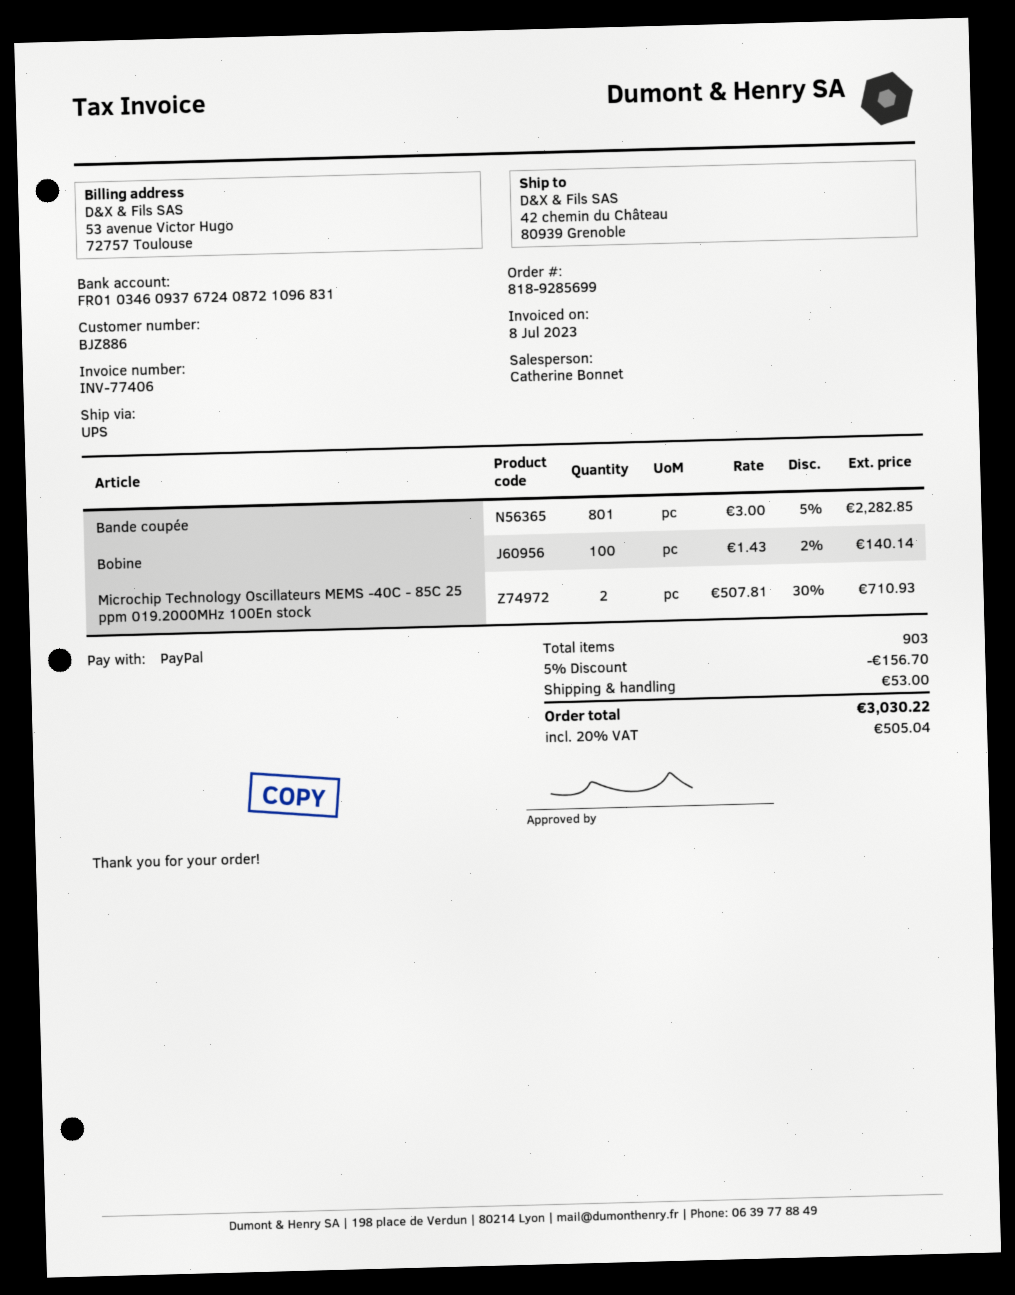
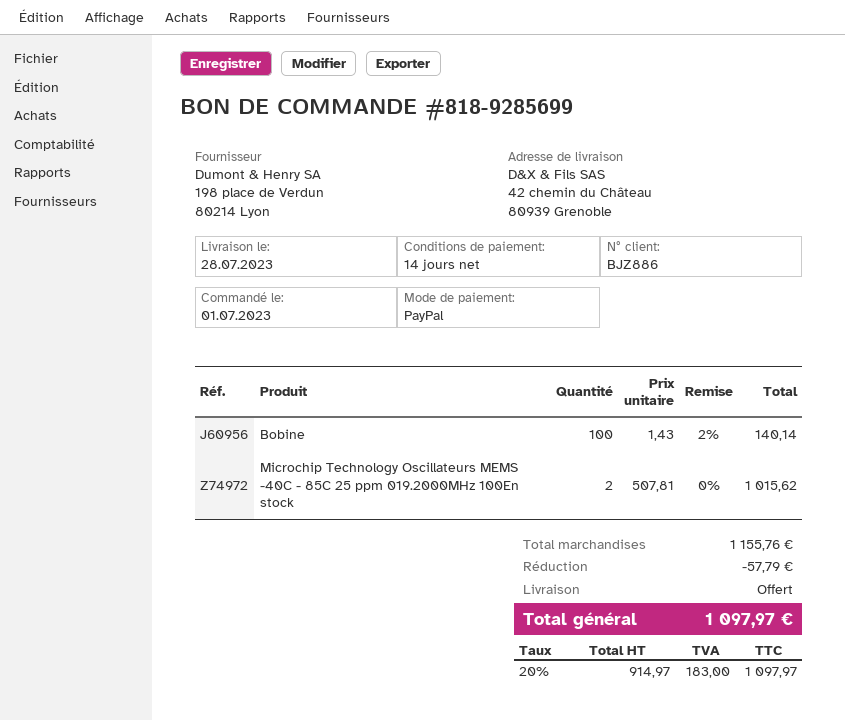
Bande coupée: 801 x 3.00 - 5% = 2282.85 -> none
Microchip Technology Oscillateurs MEMS -40C - 85C 25 ppm 019.2000MHz 100En stock: 2 x 507.81 - 30% = 710.93 -> 2 x 507.81 = 1015.62
discount: 156.70 -> 57.79
shipping: 53.00 -> 0.00
tax: 20% = 505.04 -> 20% = 183.00
total: 3030.22 -> 1097.97

